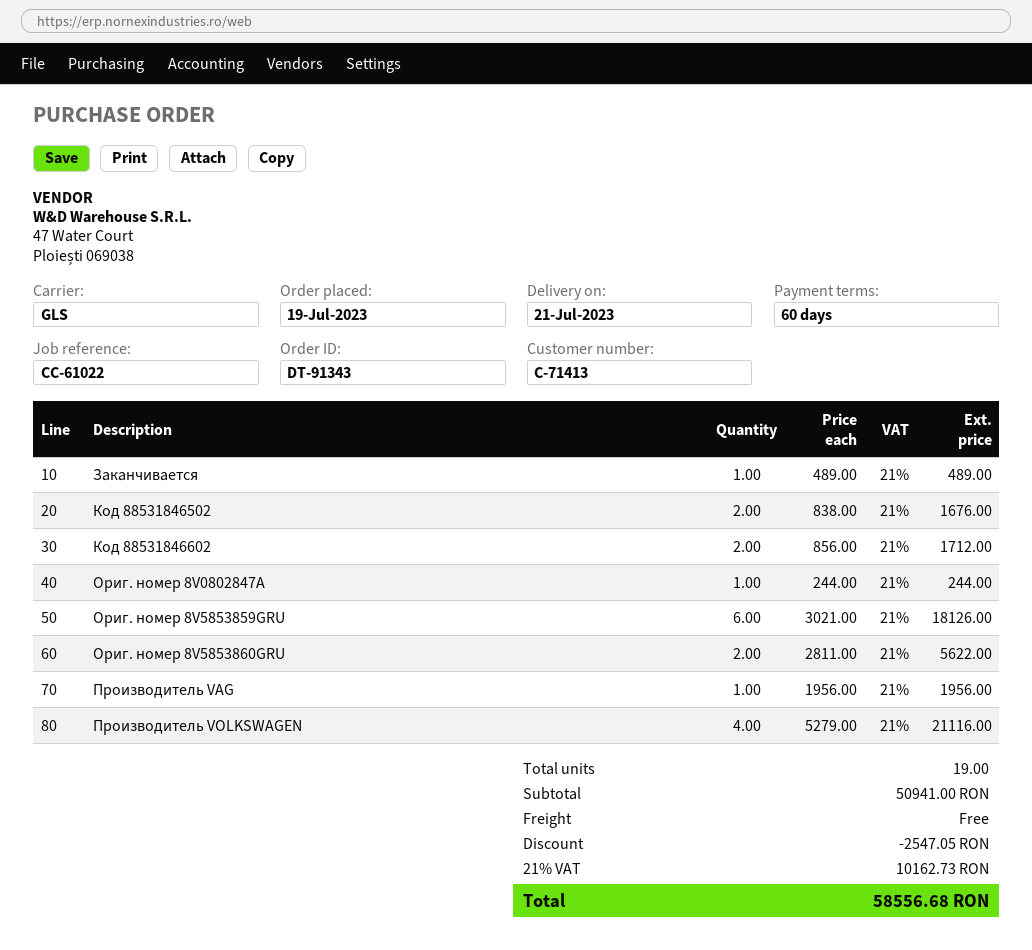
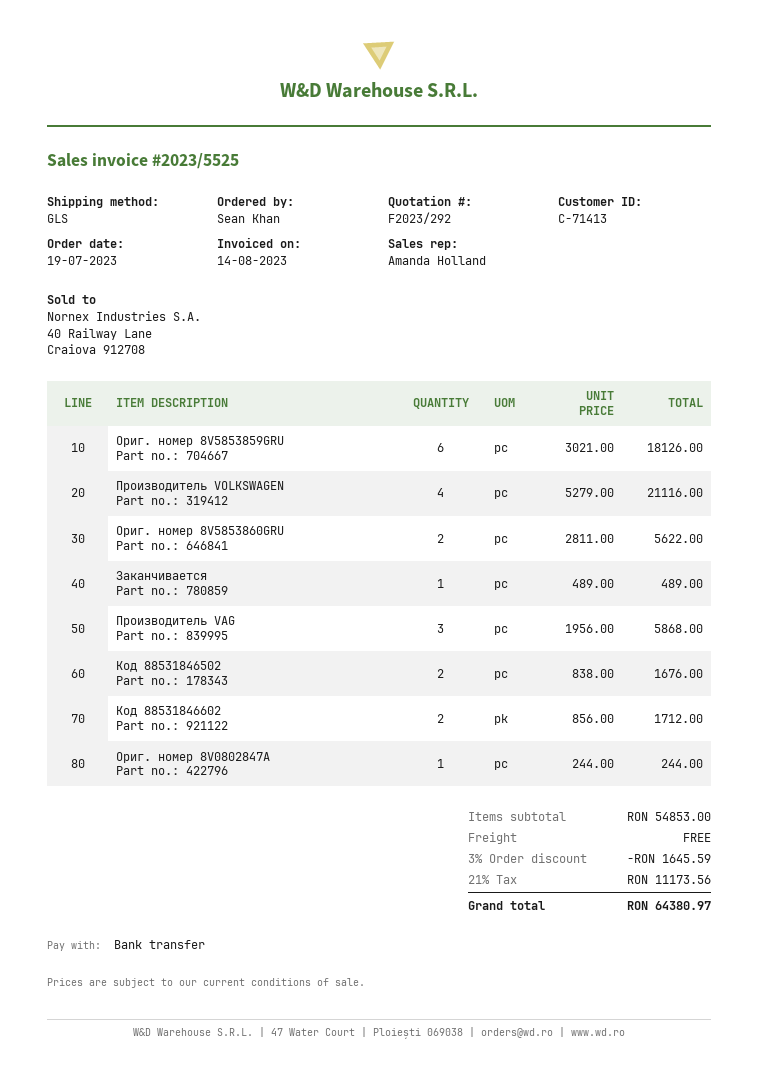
Производитель VAG: 1 x 1956.00 = 1956.00 -> 3 x 1956.00 = 5868.00
subtotal: 50941.00 -> 54853.00
discount: 2547.05 -> 1645.59
tax: 21% = 10162.73 -> 21% = 11173.56
total: 58556.68 -> 64380.97

